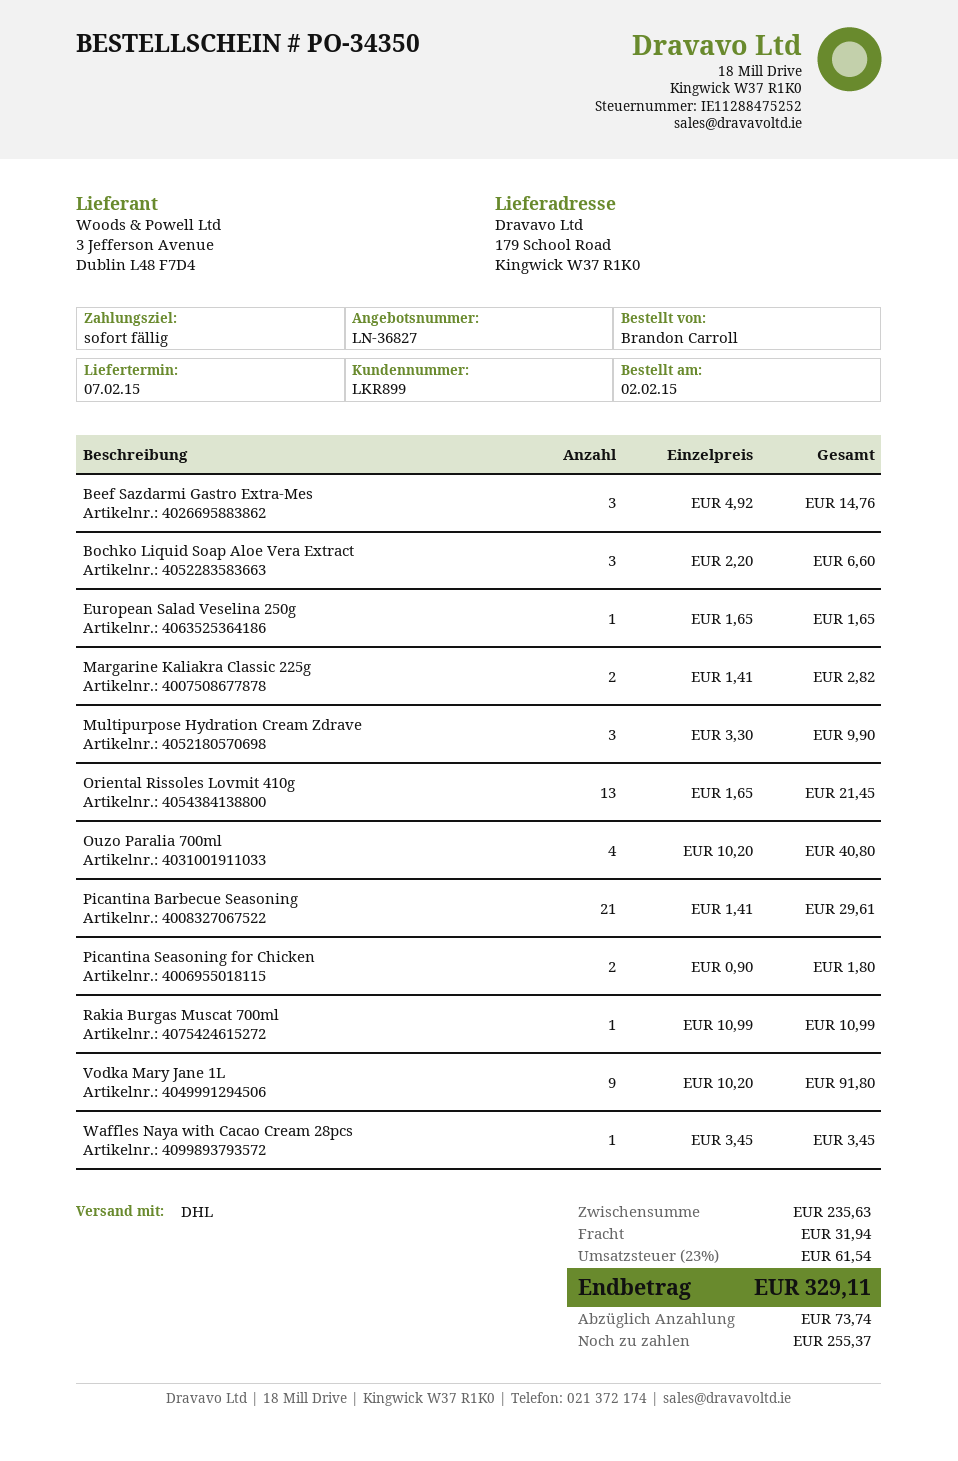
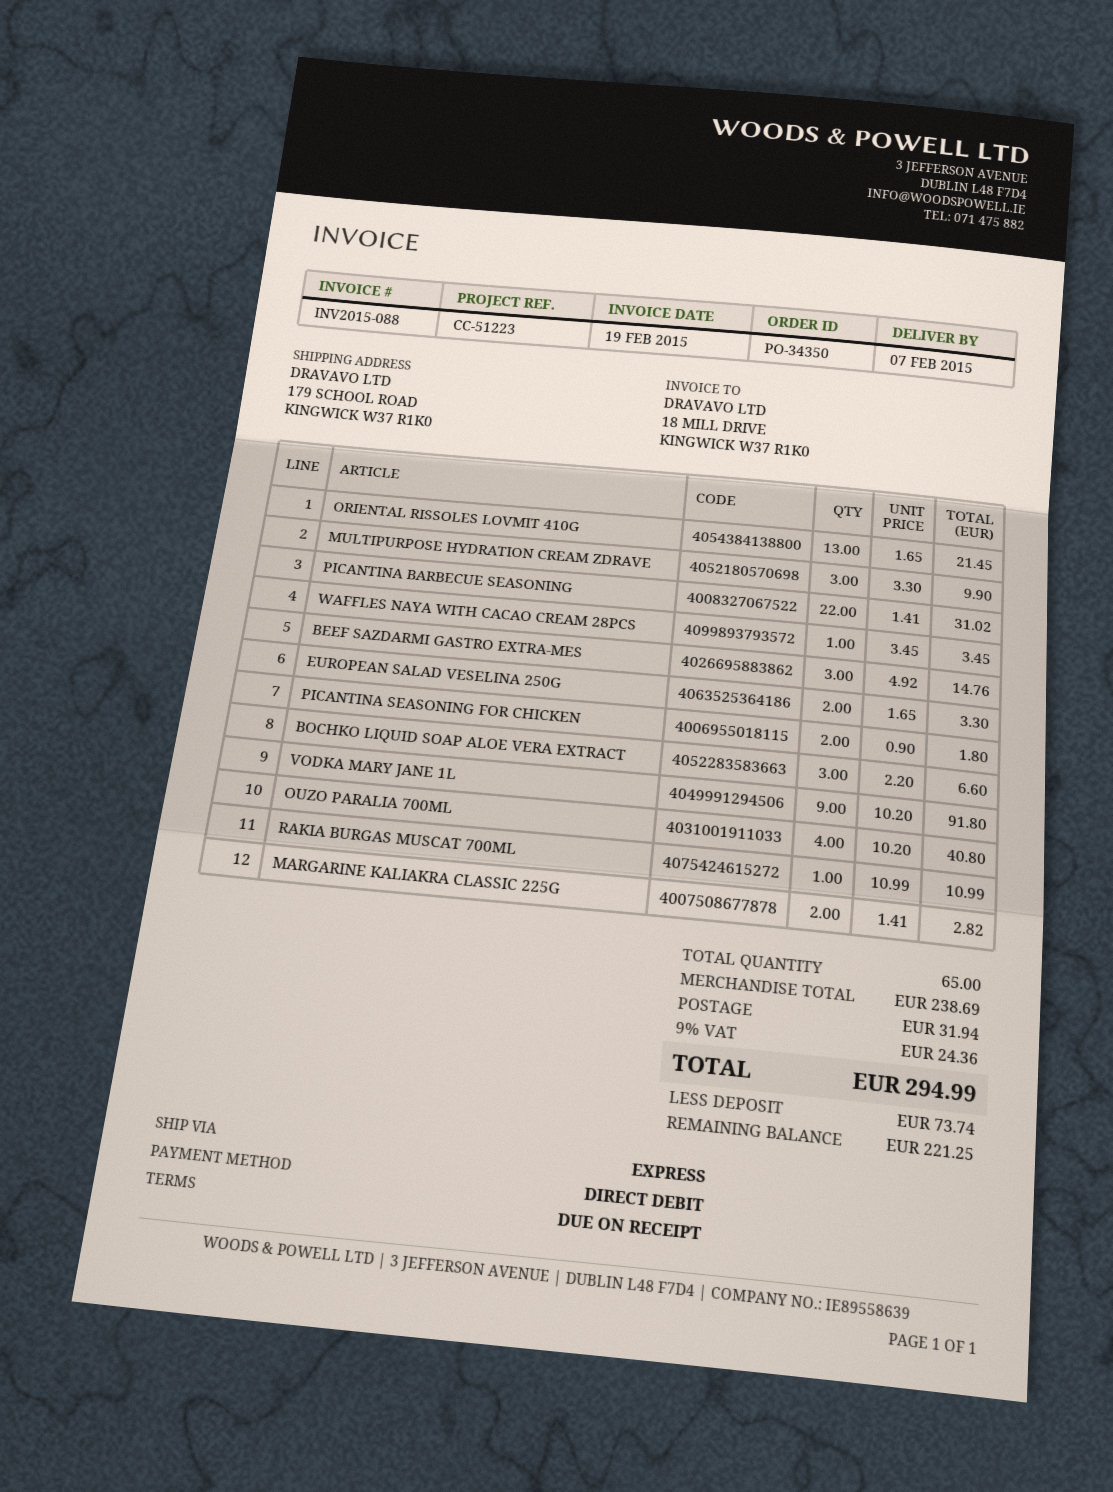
shipping method: DHL -> express
European Salad Veselina 250g: 1 x 1.65 = 1.65 -> 2 x 1.65 = 3.30
Picantina Barbecue Seasoning: 21 x 1.41 = 29.61 -> 22 x 1.41 = 31.02
subtotal: 235.63 -> 238.69
tax: 23% = 61.54 -> 9% = 24.36
total: 329.11 -> 294.99
balance: 255.37 -> 221.25

